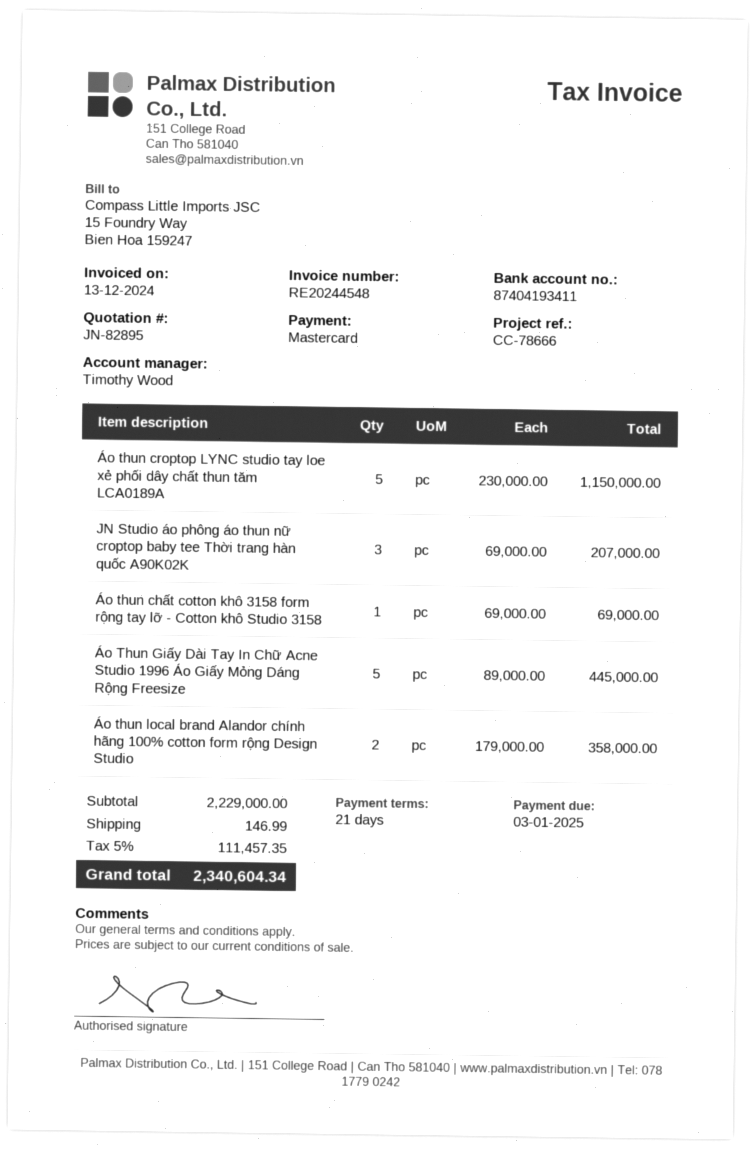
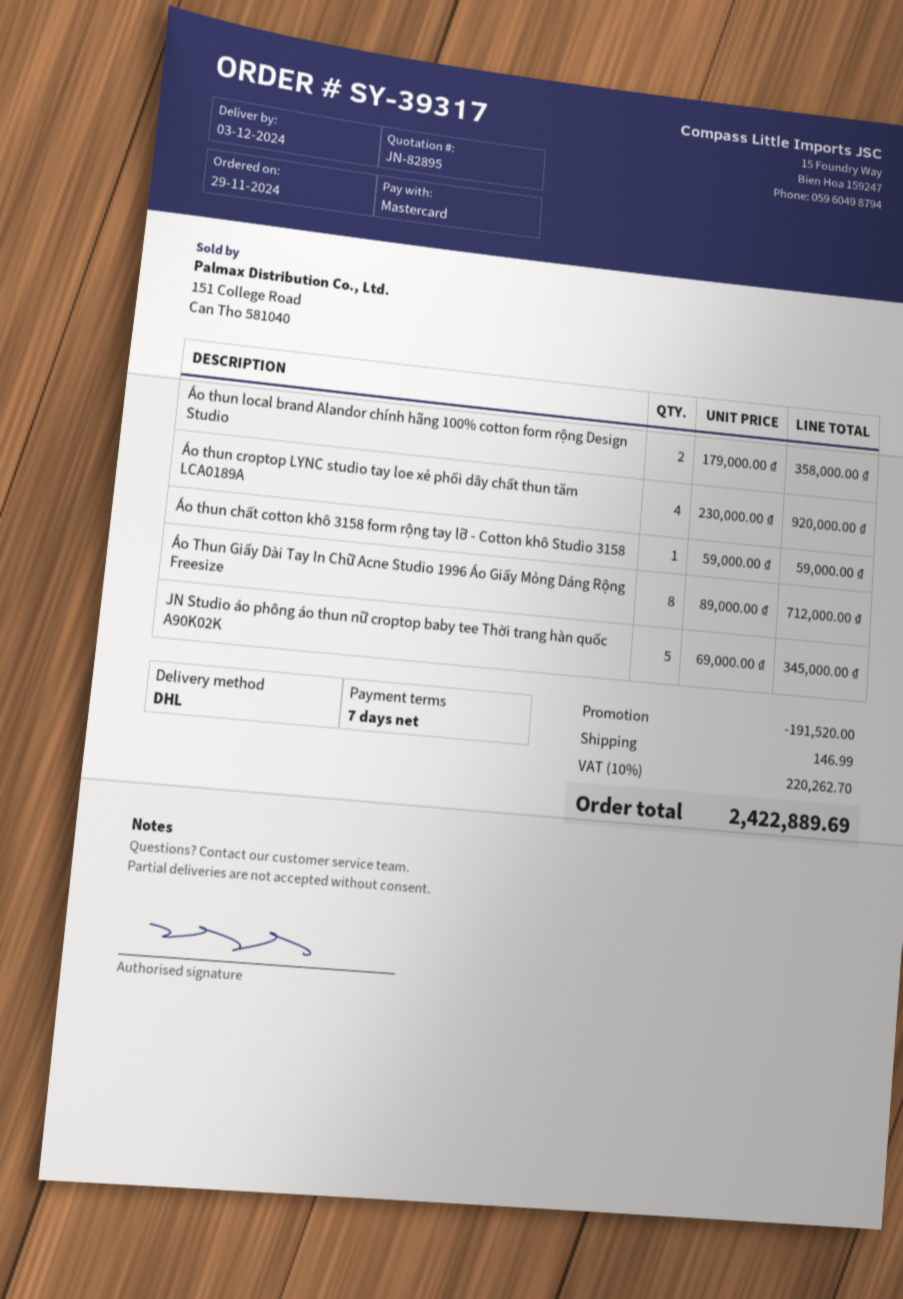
payment terms: 21 days -> 7 days
Áo thun croptop LYNC studio tay loe xẻ phối dây chất thun tăm LCA0189A: 5 x 230000.00 = 1150000.00 -> 4 x 230000.00 = 920000.00
JN Studio áo phông áo thun nữ croptop baby tee Thời trang hàn quốc A90K02K: 3 x 69000.00 = 207000.00 -> 5 x 69000.00 = 345000.00
Áo thun chất cotton khô 3158 form rộng tay lỡ - Cotton khô Studio 3158: 1 x 69000.00 = 69000.00 -> 1 x 59000.00 = 59000.00
Áo Thun Giấy Dài Tay In Chữ Acne Studio 1996 Áo Giấy Mỏng Dáng Rộng Freesize: 5 x 89000.00 = 445000.00 -> 8 x 89000.00 = 712000.00
discount: none -> 191520.00
tax: 5% = 111457.35 -> 10% = 220262.70
total: 2340604.34 -> 2422889.69

